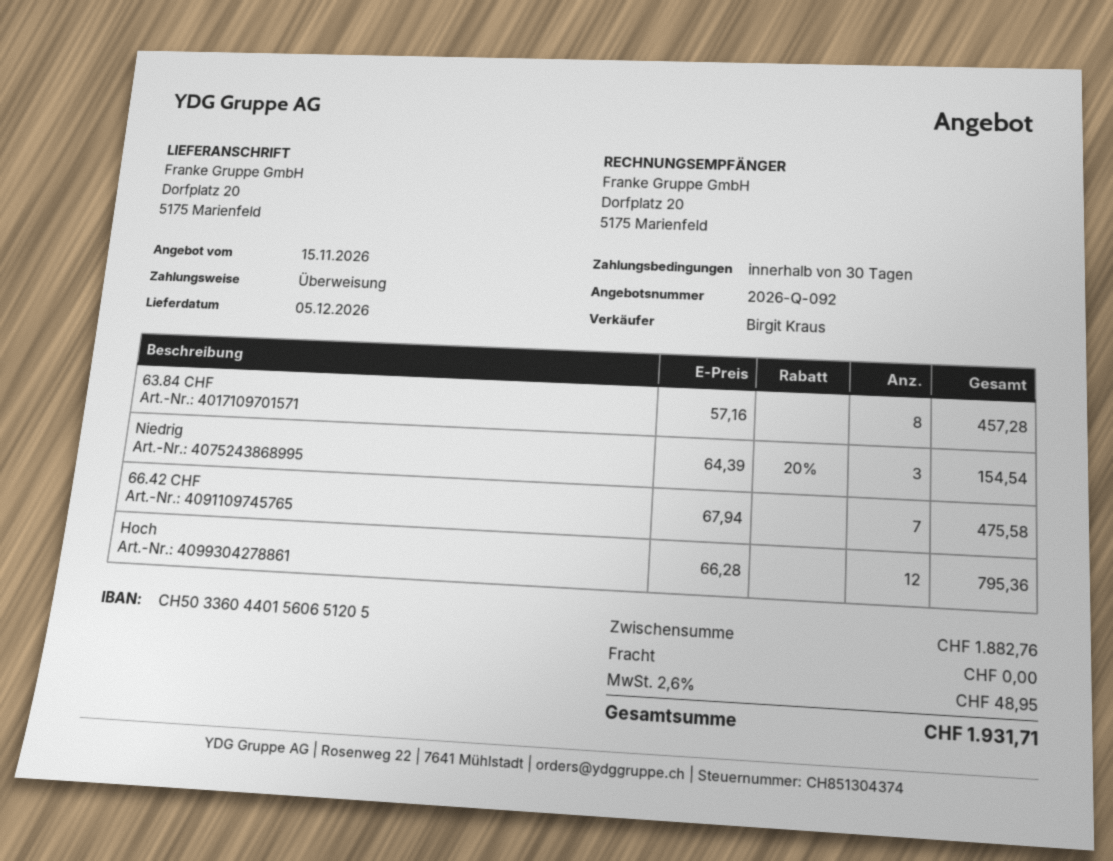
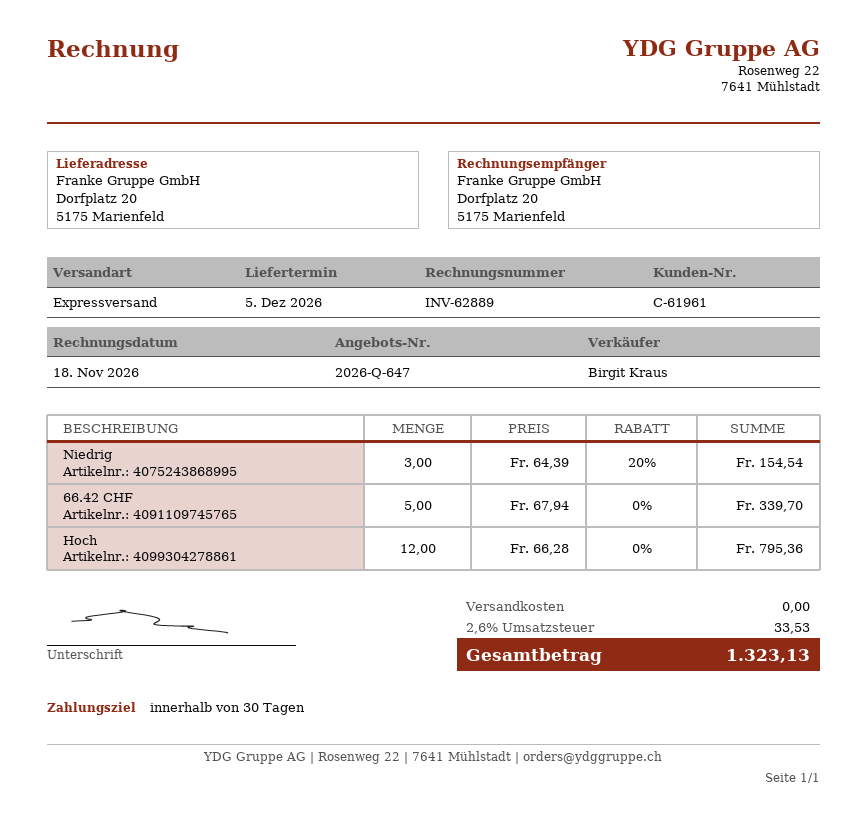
quote number: 2026-Q-092 -> 2026-Q-647
63.84 CHF: 8 x 57.16 = 457.28 -> none
66.42 CHF: 7 x 67.94 = 475.58 -> 5 x 67.94 = 339.70
tax: 2.6% = 48.95 -> 2.6% = 33.53
total: 1931.71 -> 1323.13

